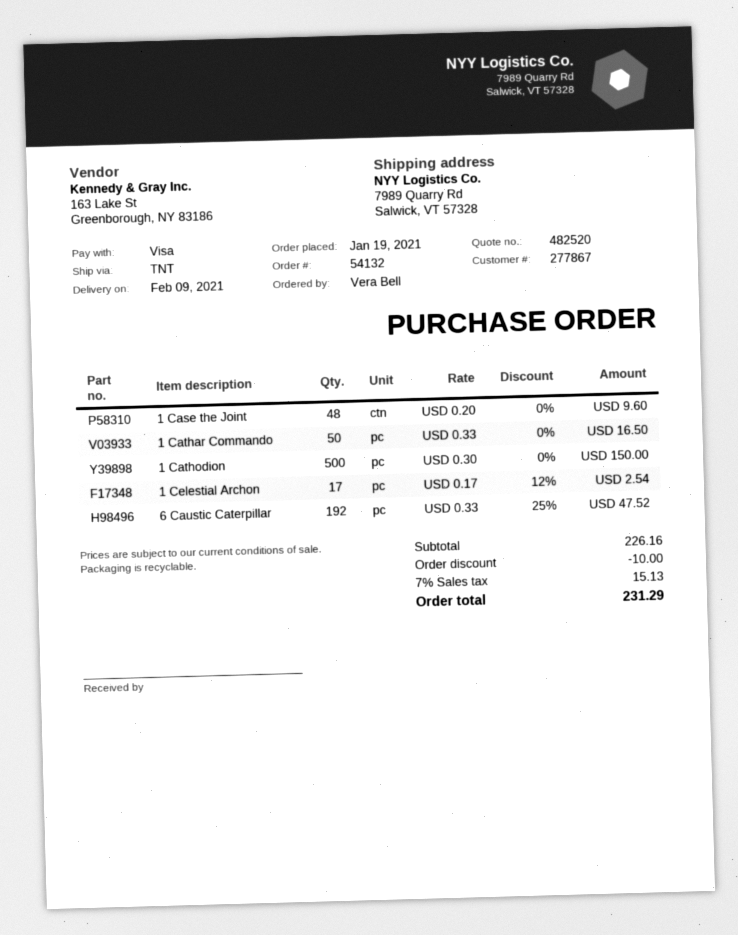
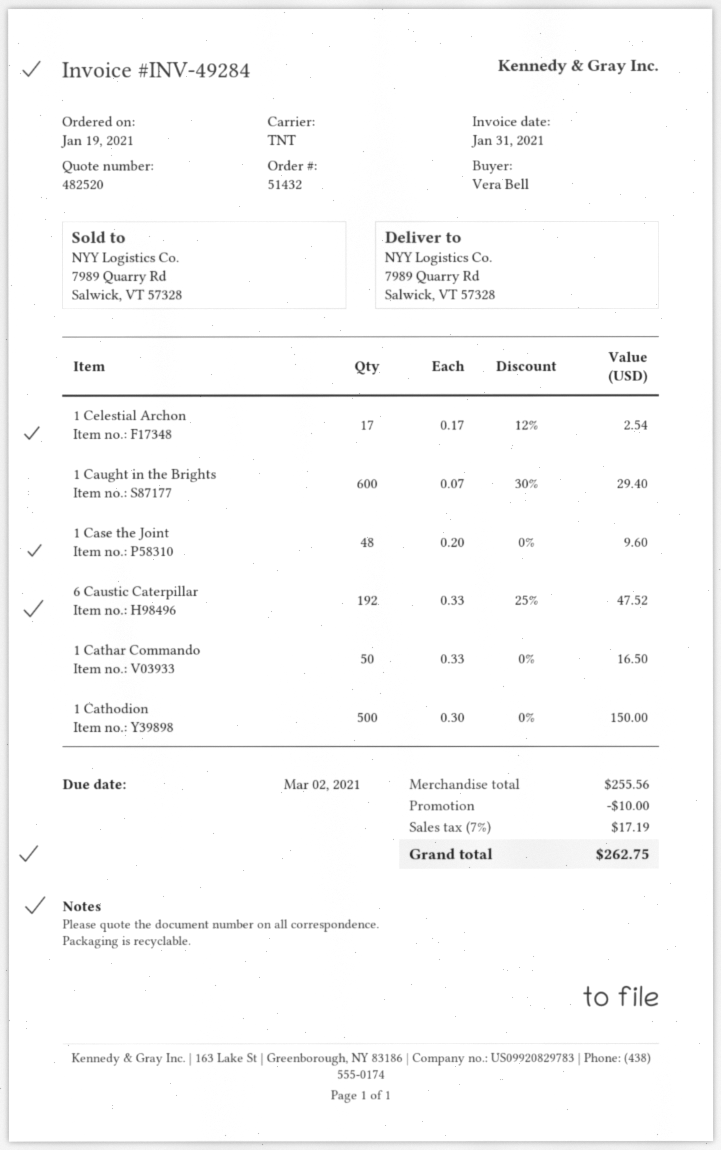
order number: 54132 -> 51432
1 Caught in the Brights: none -> 600 x 0.07 - 30% = 29.40
subtotal: 226.16 -> 255.56
tax: 7% = 15.13 -> 7% = 17.19
total: 231.29 -> 262.75

